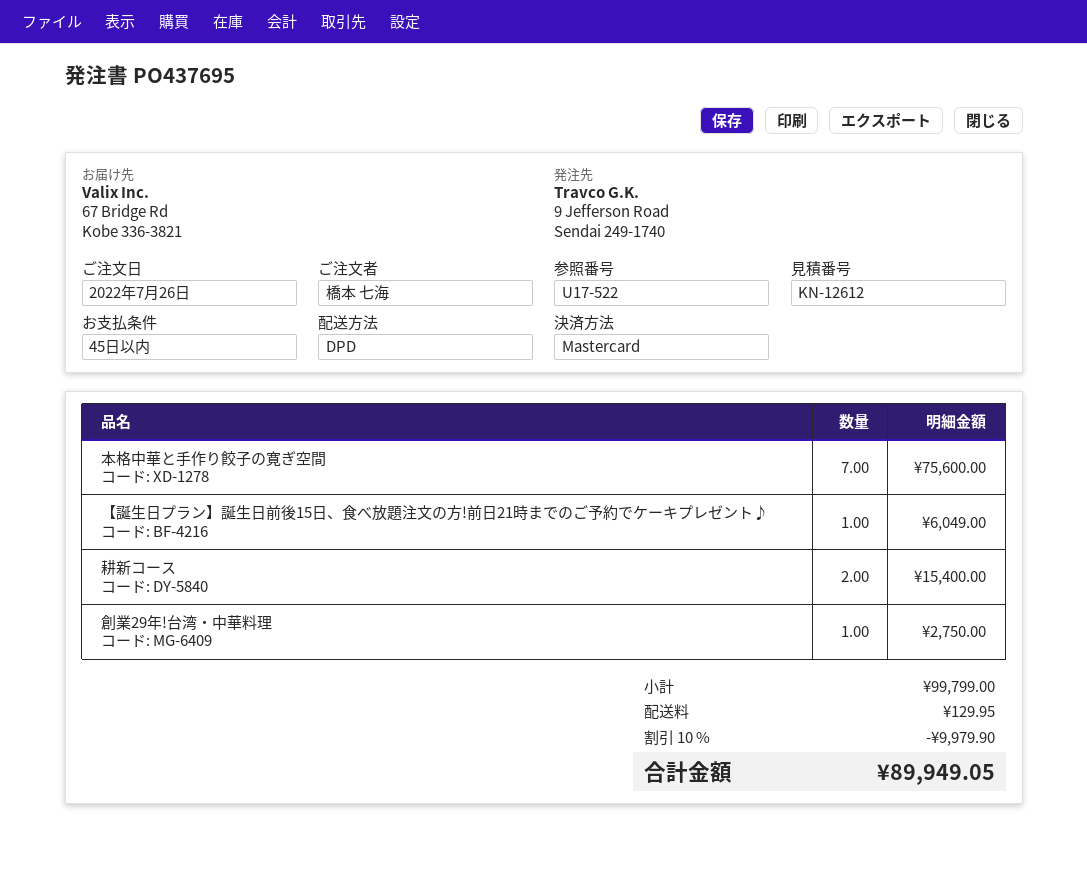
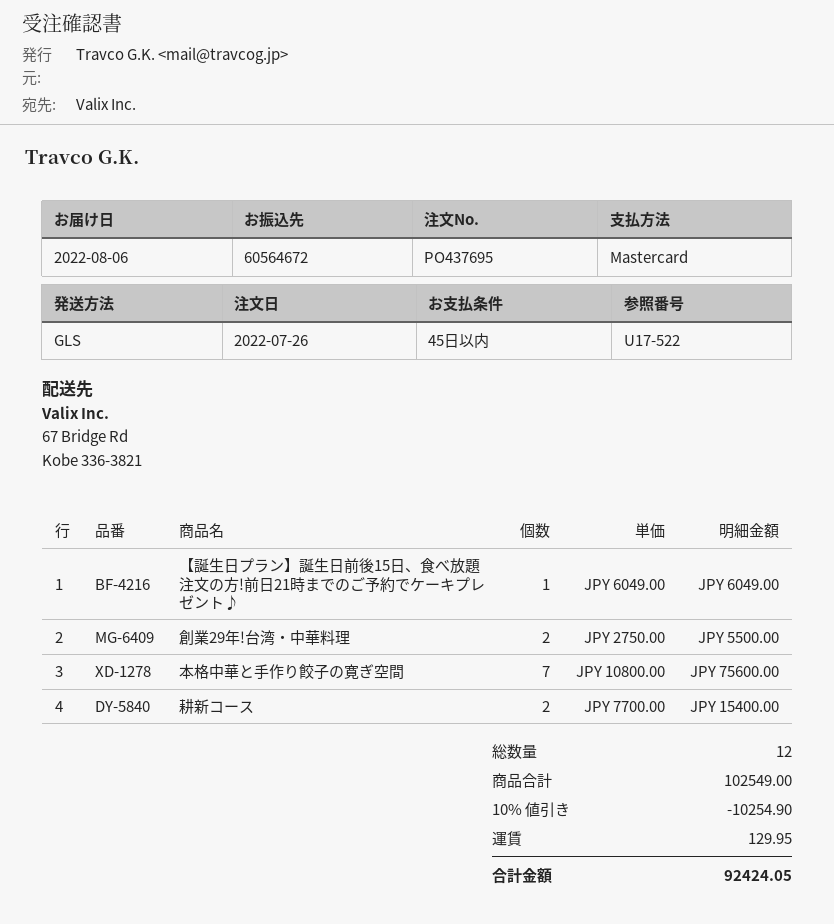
shipping method: DPD -> GLS
創業29年!台湾・中華料理: 1 for 2750.00 -> 2 for 5500.00
subtotal: 99799.00 -> 102549.00
discount: 10% = 9979.90 -> 10% = 10254.90
total: 89949.05 -> 92424.05

